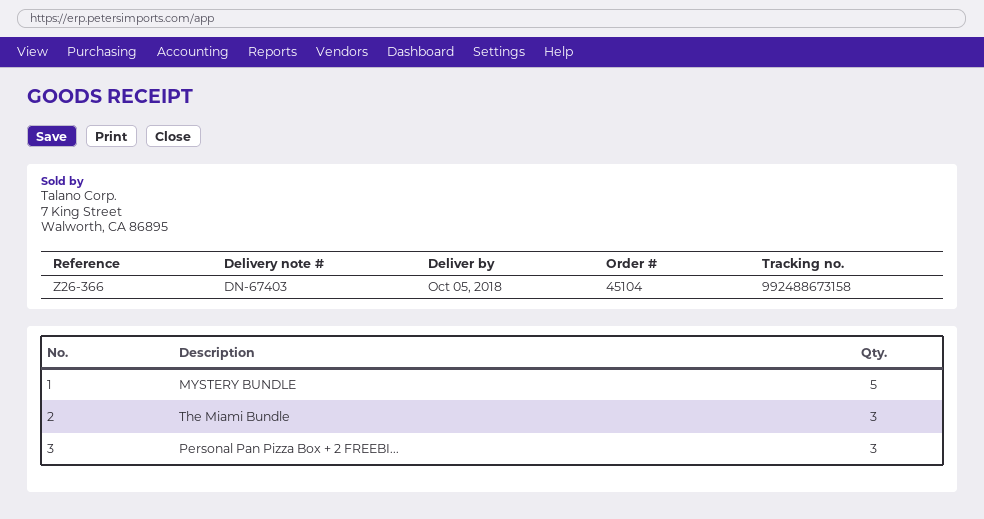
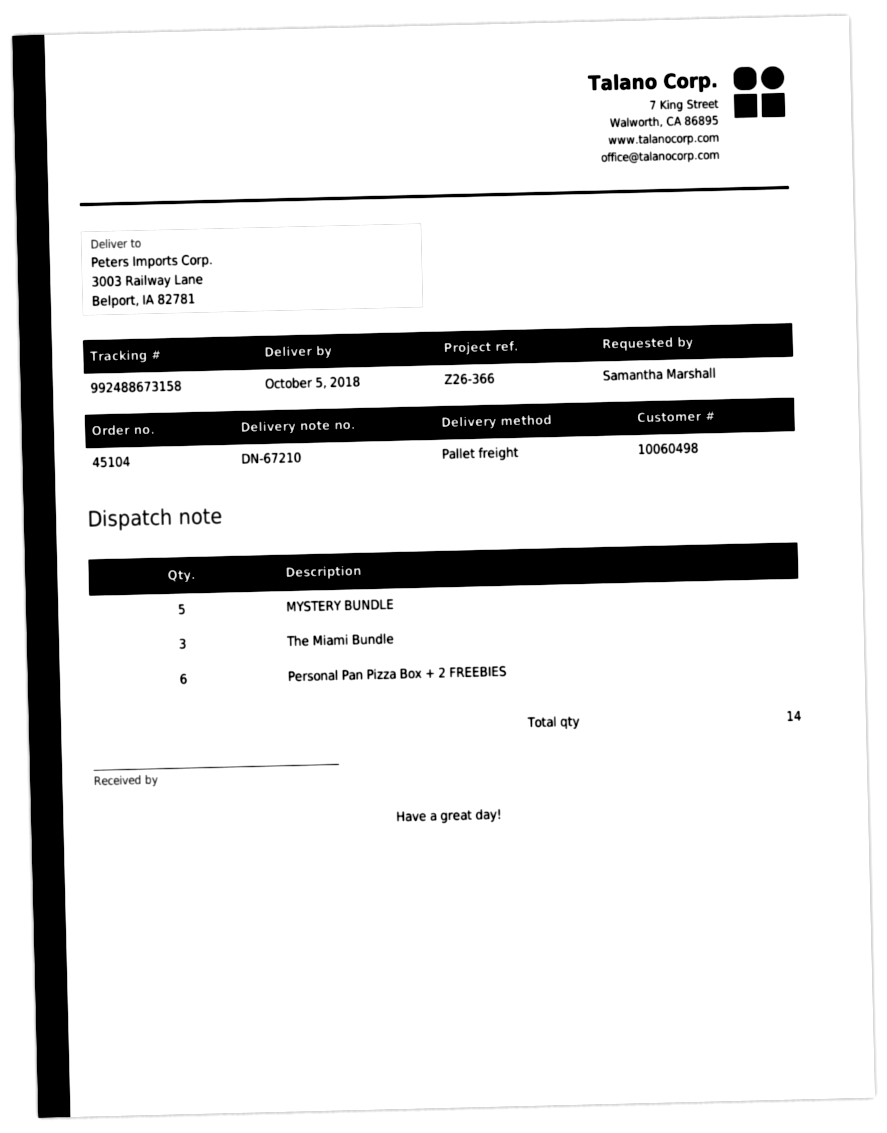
delivery note number: DN-67403 -> DN-67210
Personal Pan Pizza Box + 2 FREEBI...: 3 -> 6

